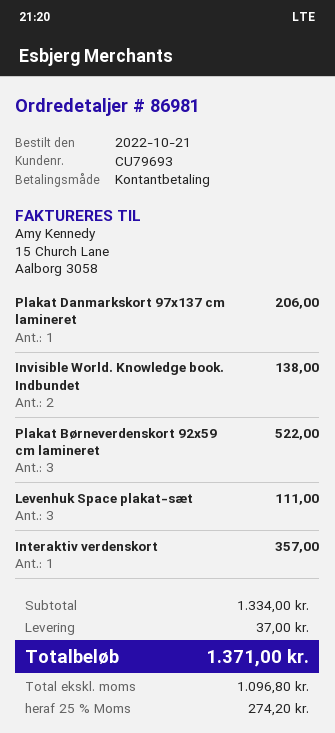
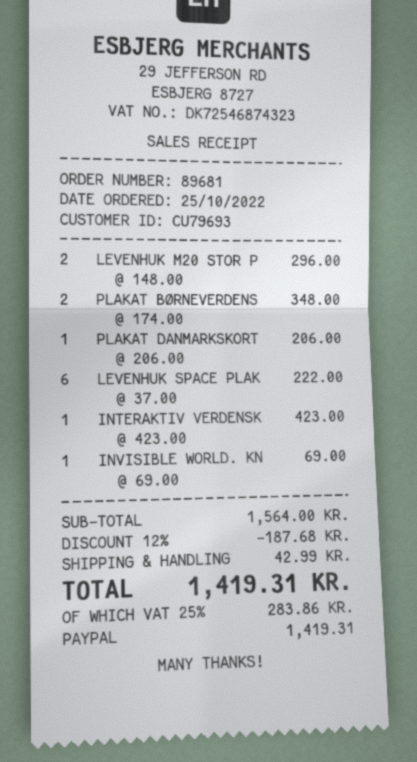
order number: 86981 -> 89681
order date: 2022-10-21 -> 2022-10-25
payment method: cash -> PayPal
Invisible World. Knowledge book. Indbundet: 2 for 138.00 -> 1 for 69.00
Plakat Børneverdenskort 92x59 cm lamineret: 3 for 522.00 -> 2 for 348.00
Levenhuk Space plakat-sæt: 3 for 111.00 -> 6 for 222.00
Interaktiv verdenskort: 1 for 357.00 -> 1 for 423.00
LEVENHUK M20 STOR P: none -> 2 for 296.00
subtotal: 1334.00 -> 1564.00
discount: none -> 12% = 187.68
shipping: 37.00 -> 42.99
tax: 25% = 274.20 -> 25% = 283.86
total: 1371.00 -> 1419.31

